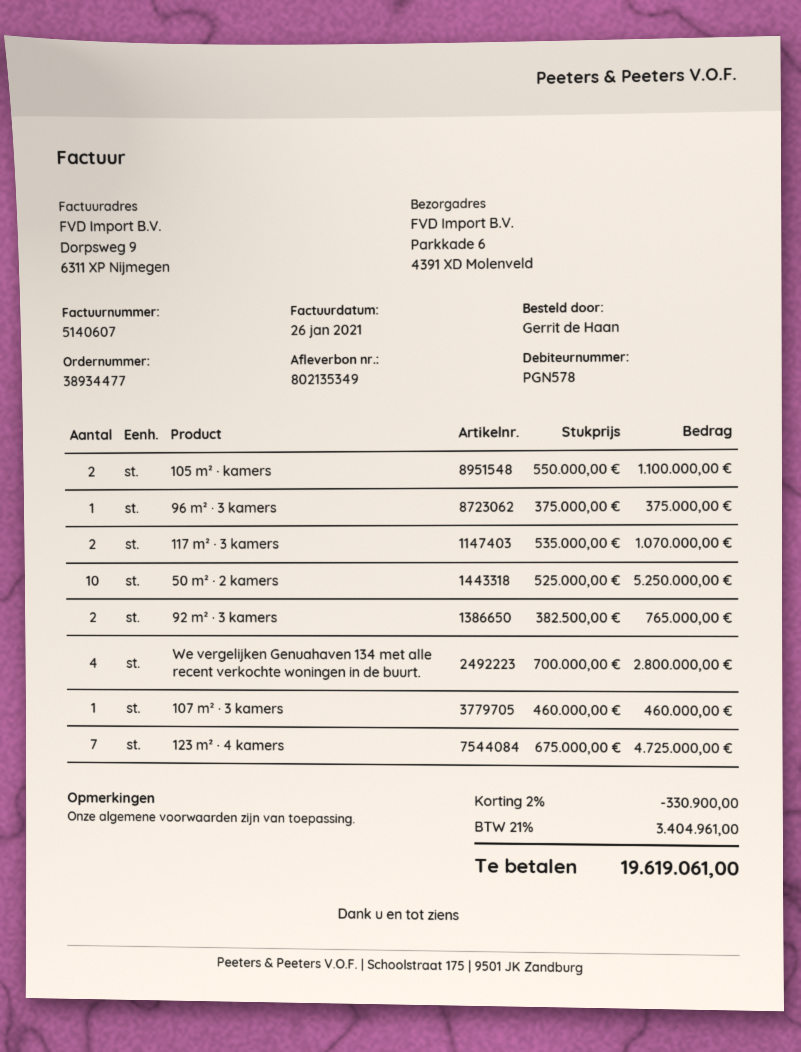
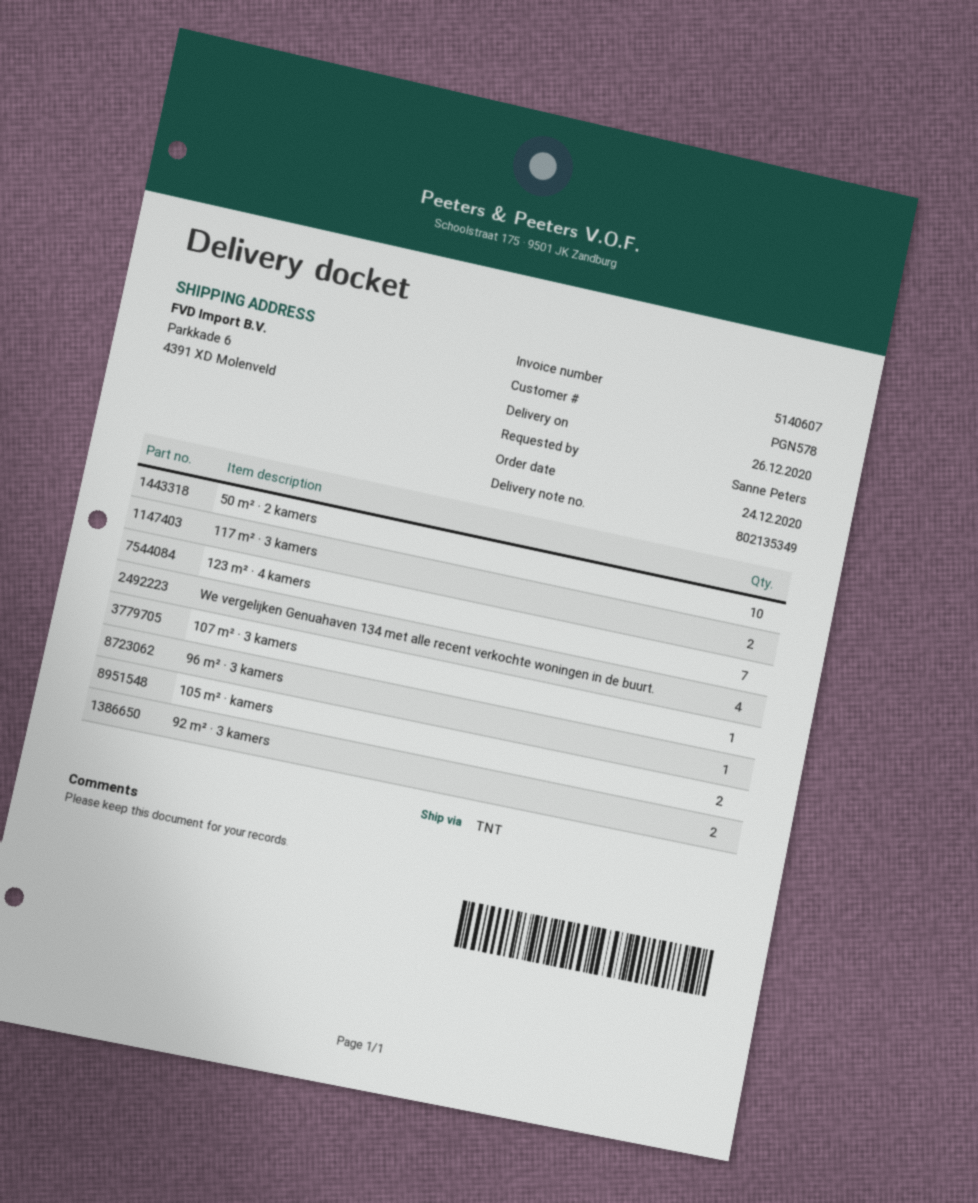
ordered by: Gerrit de Haan -> Sanne Peters

